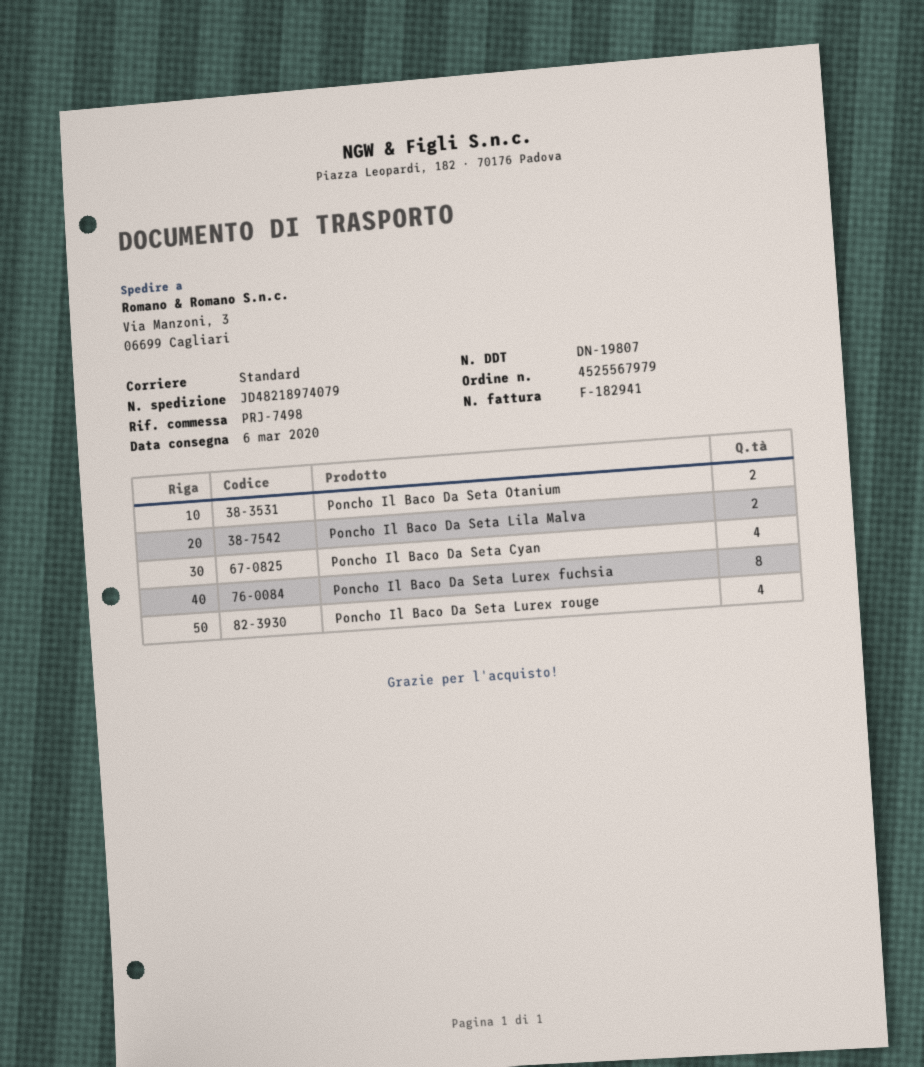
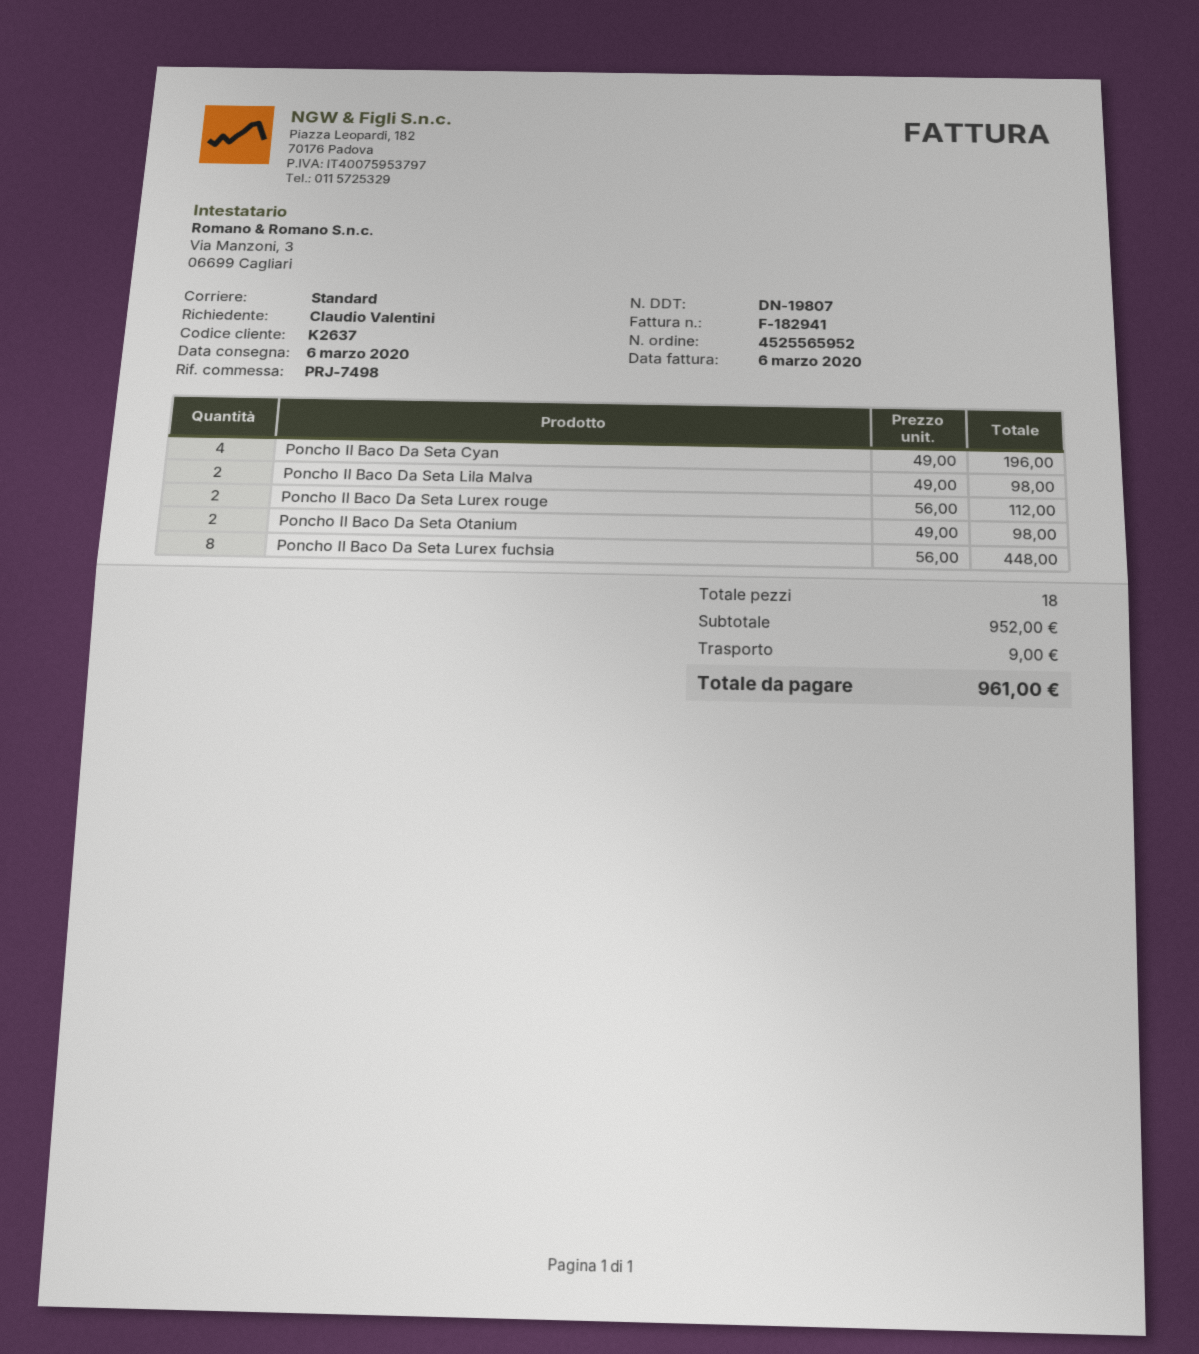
order number: 4525567979 -> 4525565952
Poncho Il Baco Da Seta Lurex rouge: 4 -> 2

